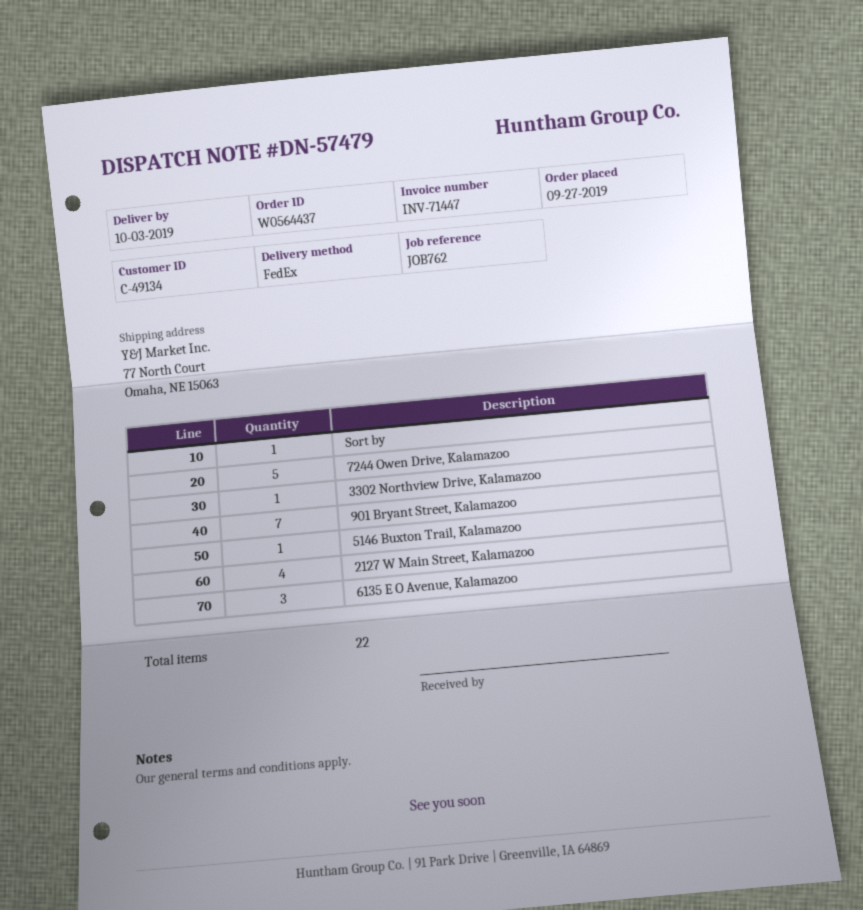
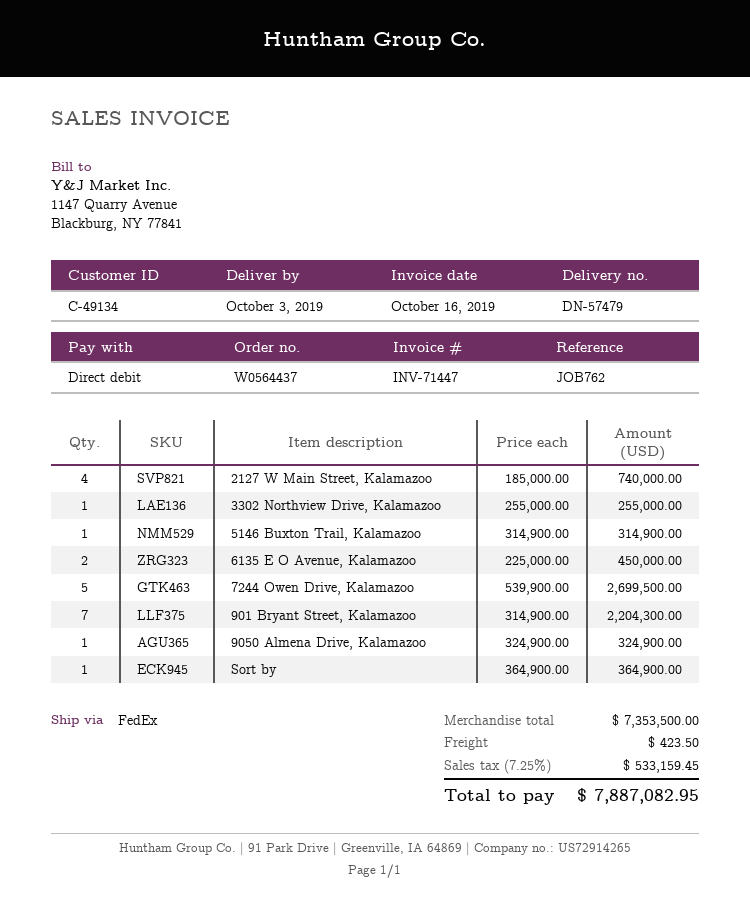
6135 E O Avenue, Kalamazoo: 3 -> 2
9050 Almena Drive, Kalamazoo: none -> 1

